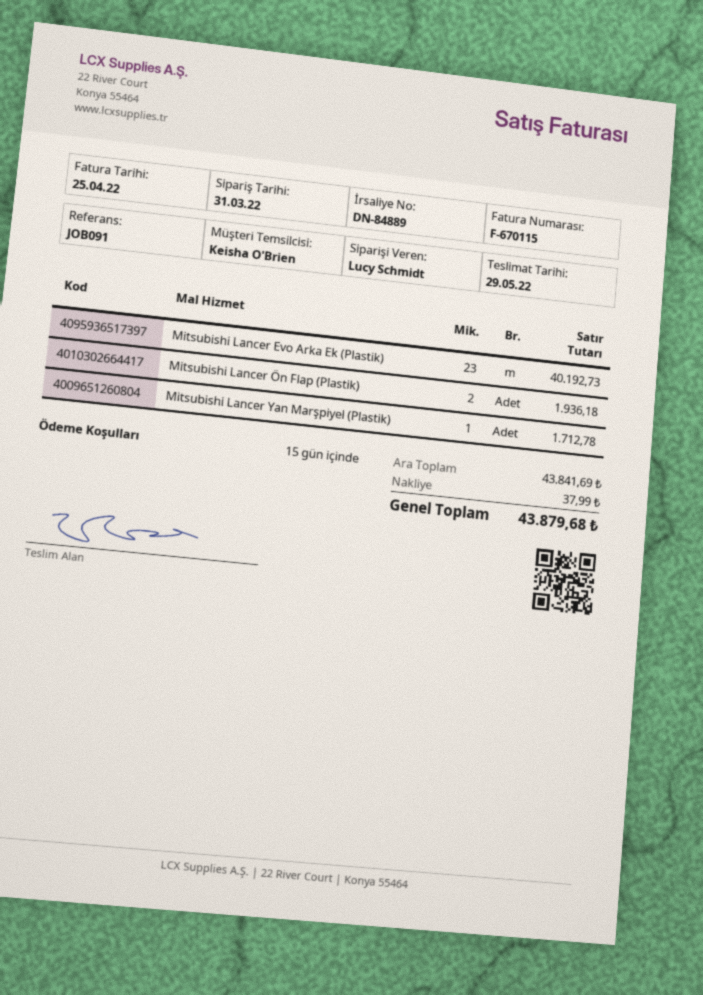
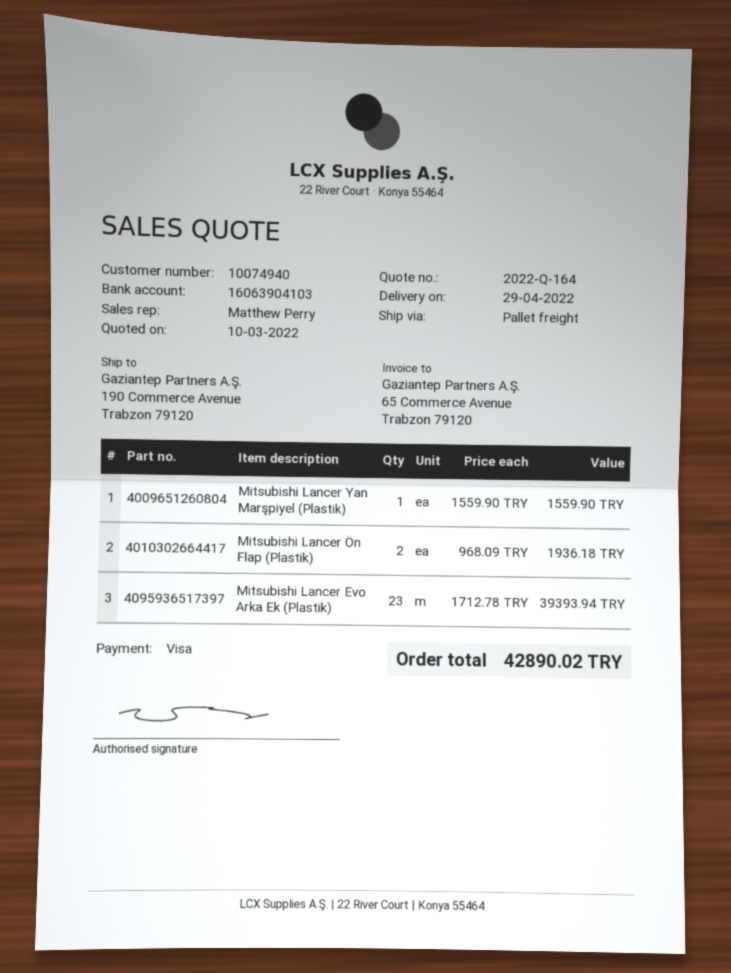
delivery date: 2022-05-29 -> 2022-04-29
sales rep: Keisha O'Brien -> Matthew Perry
Mitsubishi Lancer Evo Arka Ek (Plastik): 23 for 40192.73 -> 23 for 39393.94
Mitsubishi Lancer Yan Marşpiyel (Plastik): 1 for 1712.78 -> 1 for 1559.90
shipping: 37.99 -> none
total: 43879.68 -> 42890.02

